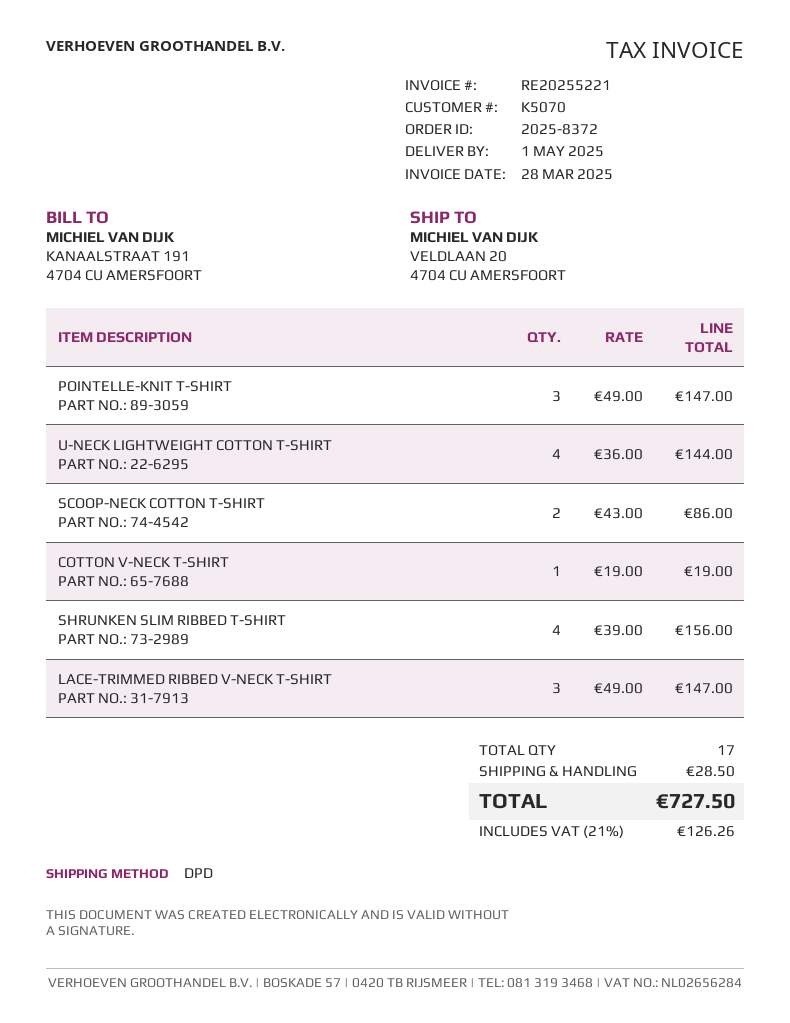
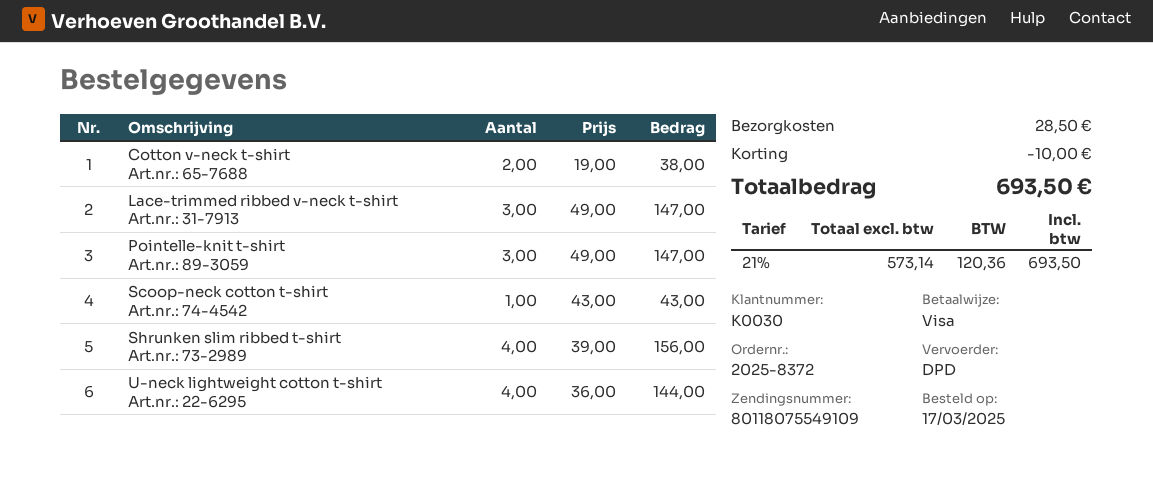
customer number: K5070 -> K0030
SCOOP-NECK COTTON T-SHIRT: 2 x 43.00 = 86.00 -> 1 x 43.00 = 43.00
COTTON V-NECK T-SHIRT: 1 x 19.00 = 19.00 -> 2 x 19.00 = 38.00
discount: none -> 10.00
tax: 21% = 126.26 -> 21% = 120.36
total: 727.50 -> 693.50

